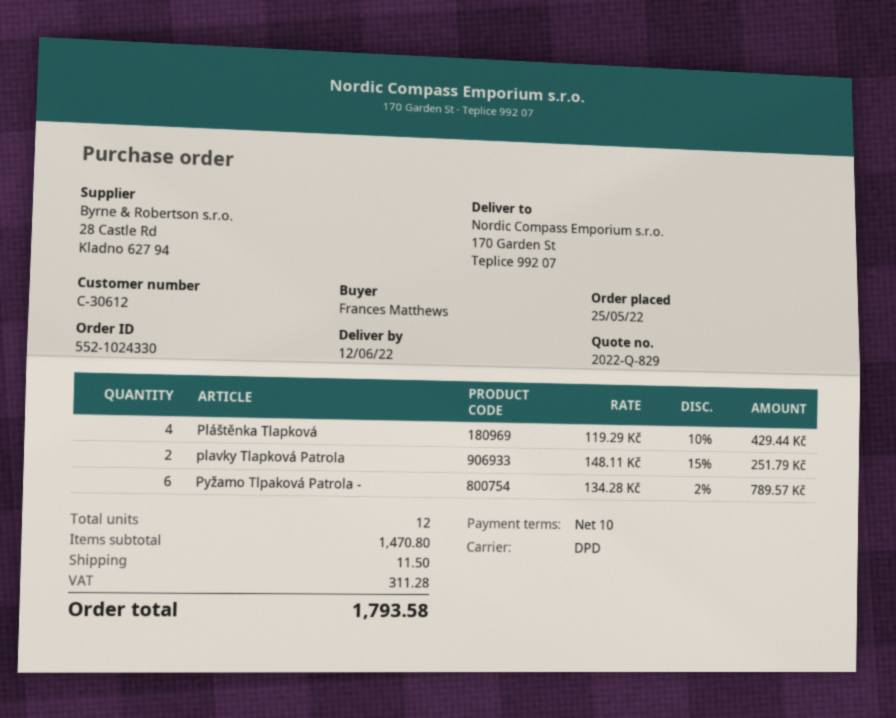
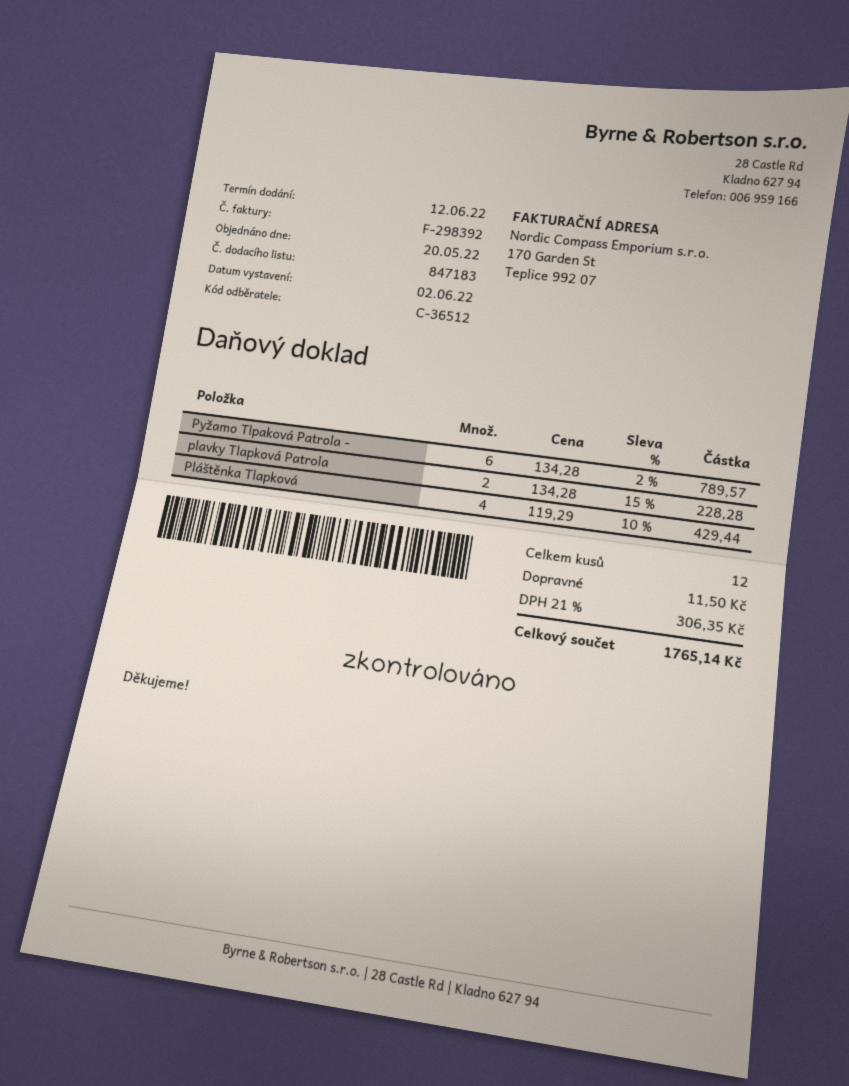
order date: 2022-05-25 -> 2022-05-20
customer number: C-30612 -> C-36512
plavky Tlapková Patrola: 2 x 148.11 - 15% = 251.79 -> 2 x 134.28 - 15% = 228.28
tax: 311.28 -> 306.35
total: 1793.58 -> 1765.14

